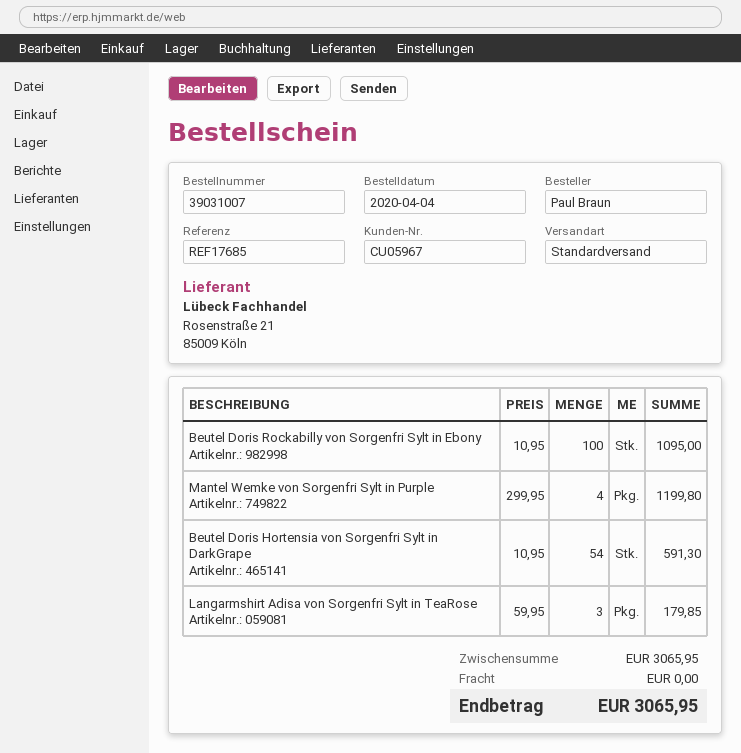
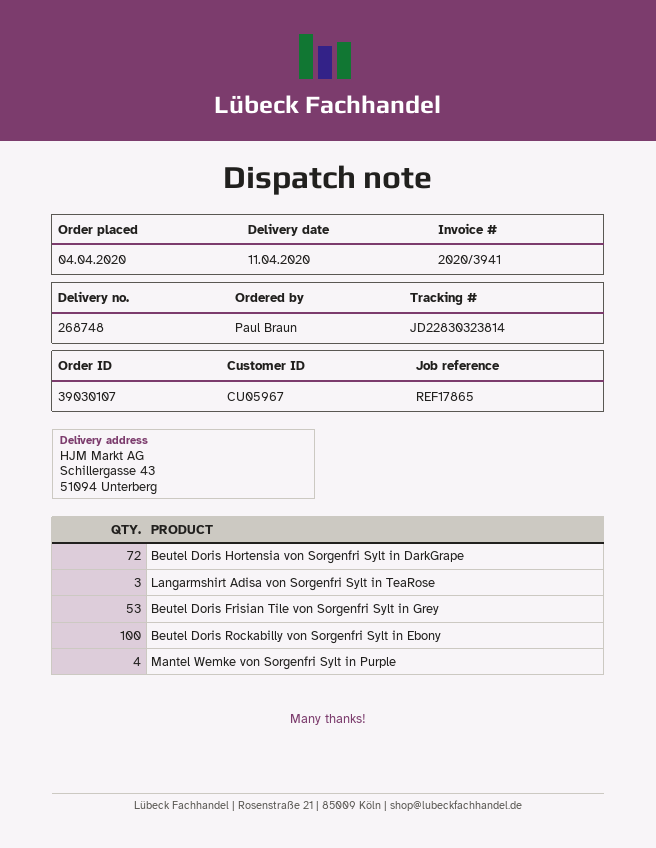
order number: 39031007 -> 39030107
reference: REF17685 -> REF17865
Beutel Doris Hortensia von Sorgenfri Sylt in DarkGrape: 54 -> 72
Beutel Doris Frisian Tile von Sorgenfri Sylt in Grey: none -> 53

